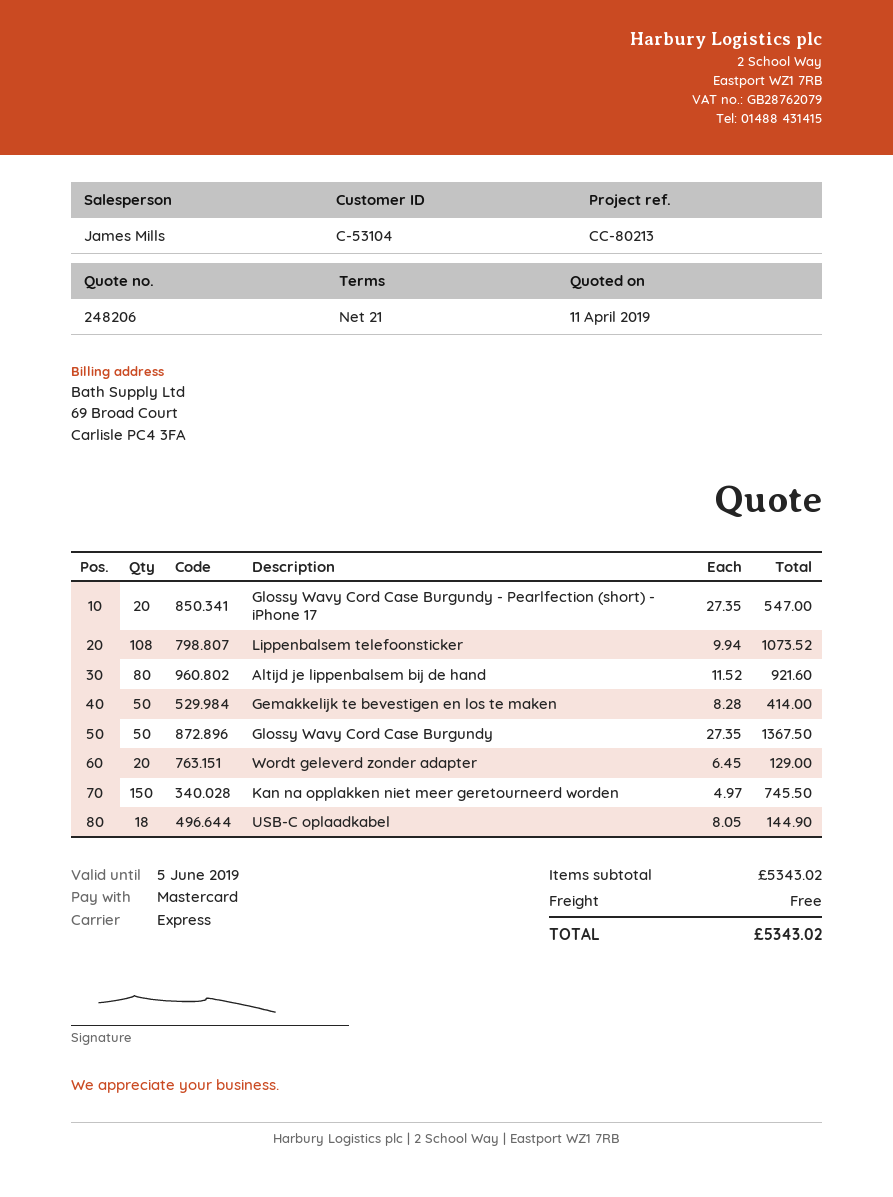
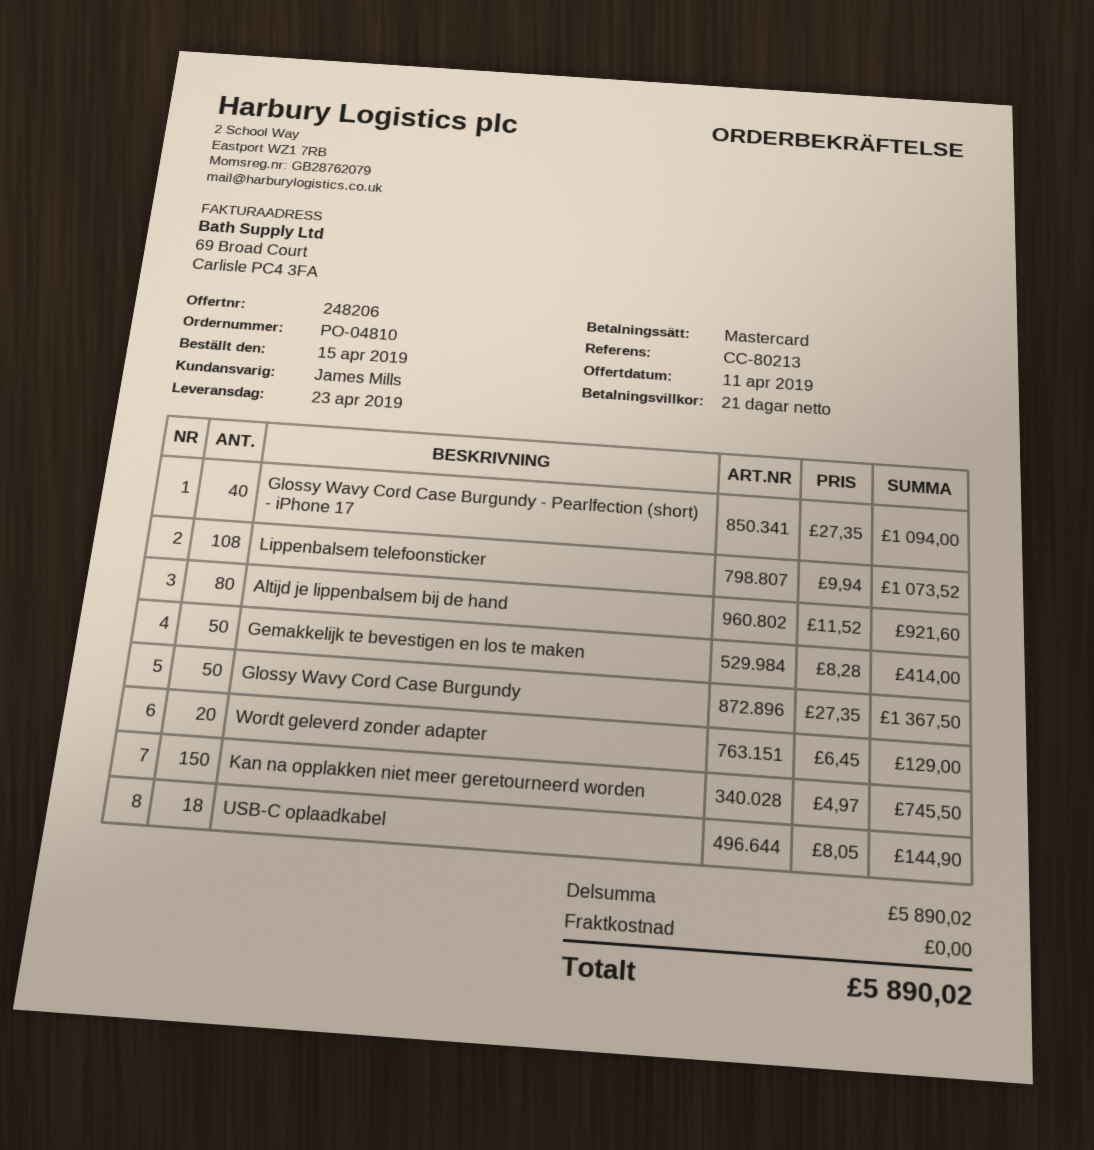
Glossy Wavy Cord Case Burgundy - Pearlfection (short) - iPhone 17: 20 x 27.35 = 547.00 -> 40 x 27.35 = 1094.00
subtotal: 5343.02 -> 5890.02
total: 5343.02 -> 5890.02

